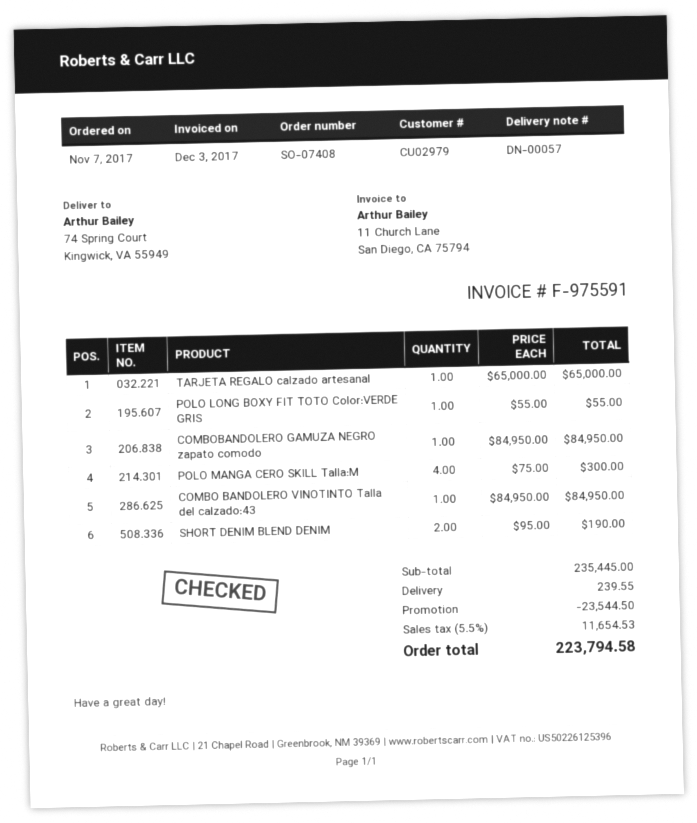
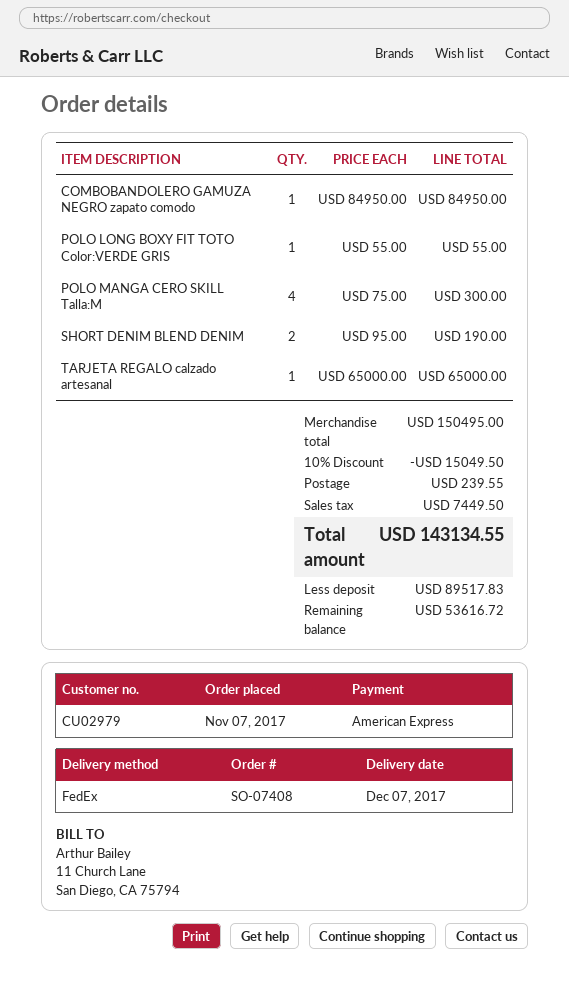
COMBO BANDOLERO VINOTINTO Talla del calzado:43: 1 x 84950.00 = 84950.00 -> none
subtotal: 235445.00 -> 150495.00
discount: 23544.50 -> 15049.50
tax: 11654.53 -> 7449.50
total: 223794.58 -> 143134.55

